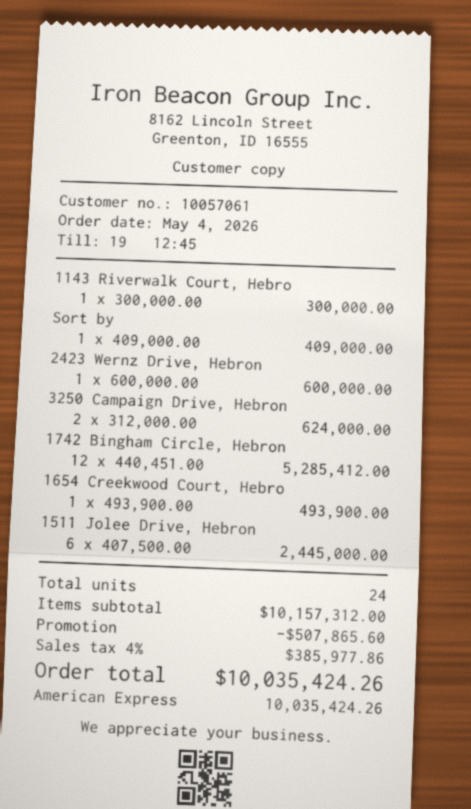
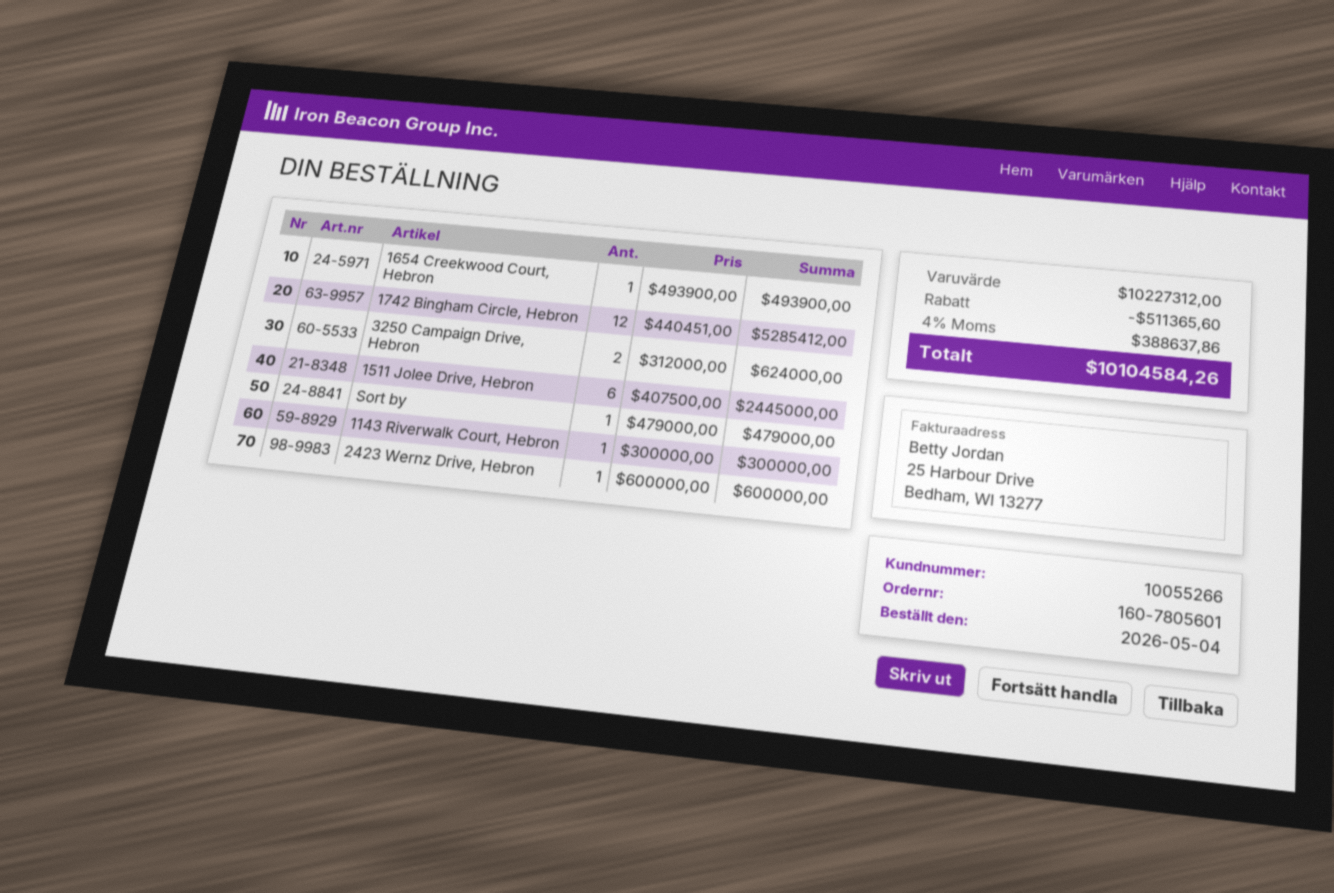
customer number: 10057061 -> 10055266
Sort by: 1 x 409000.00 = 409000.00 -> 1 x 479000.00 = 479000.00
subtotal: 10157312.00 -> 10227312.00
discount: 507865.60 -> 511365.60
tax: 4% = 385977.86 -> 4% = 388637.86
total: 10035424.26 -> 10104584.26

